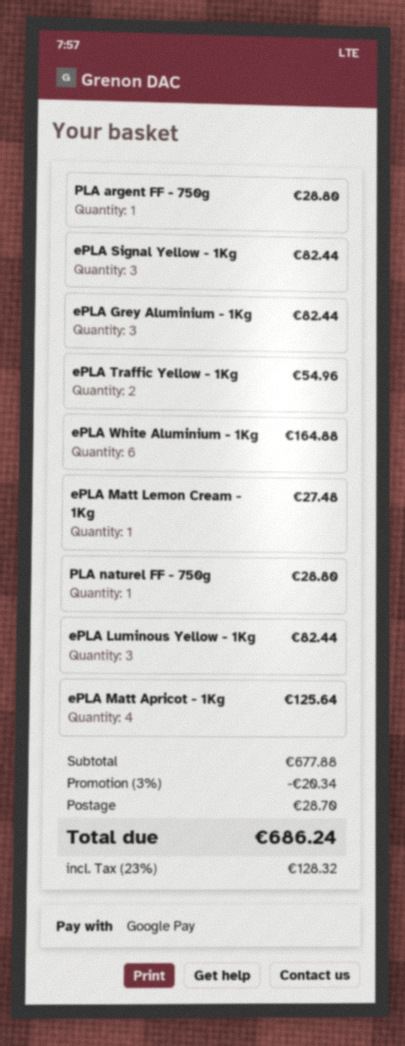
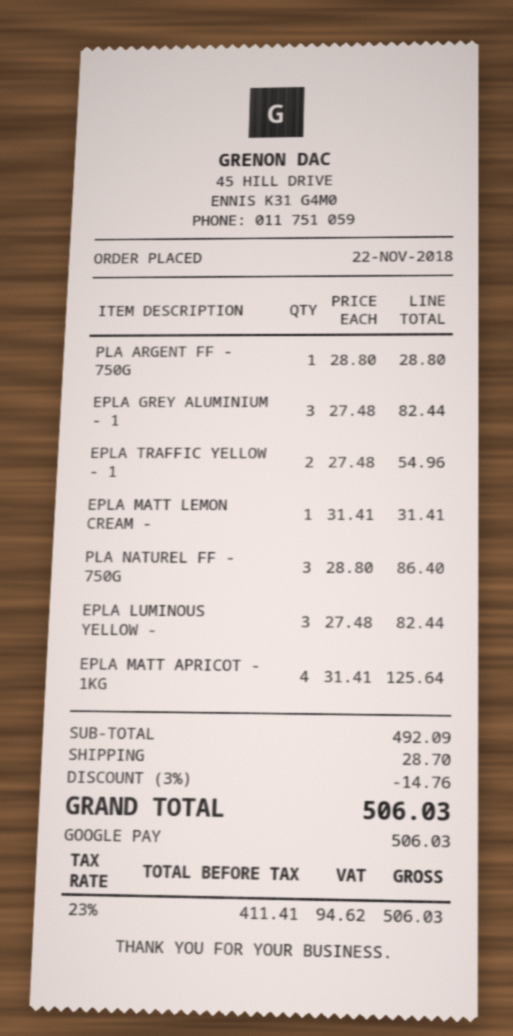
ePLA Signal Yellow - 1Kg: 3 for 82.44 -> none
ePLA White Aluminium - 1Kg: 6 for 164.88 -> none
ePLA Matt Lemon Cream - 1Kg: 1 for 27.48 -> 1 for 31.41
PLA naturel FF - 750g: 1 for 28.80 -> 3 for 86.40
subtotal: 677.88 -> 492.09
discount: 3% = 20.34 -> 3% = 14.76
tax: 23% = 128.32 -> 23% = 94.62
total: 686.24 -> 506.03

